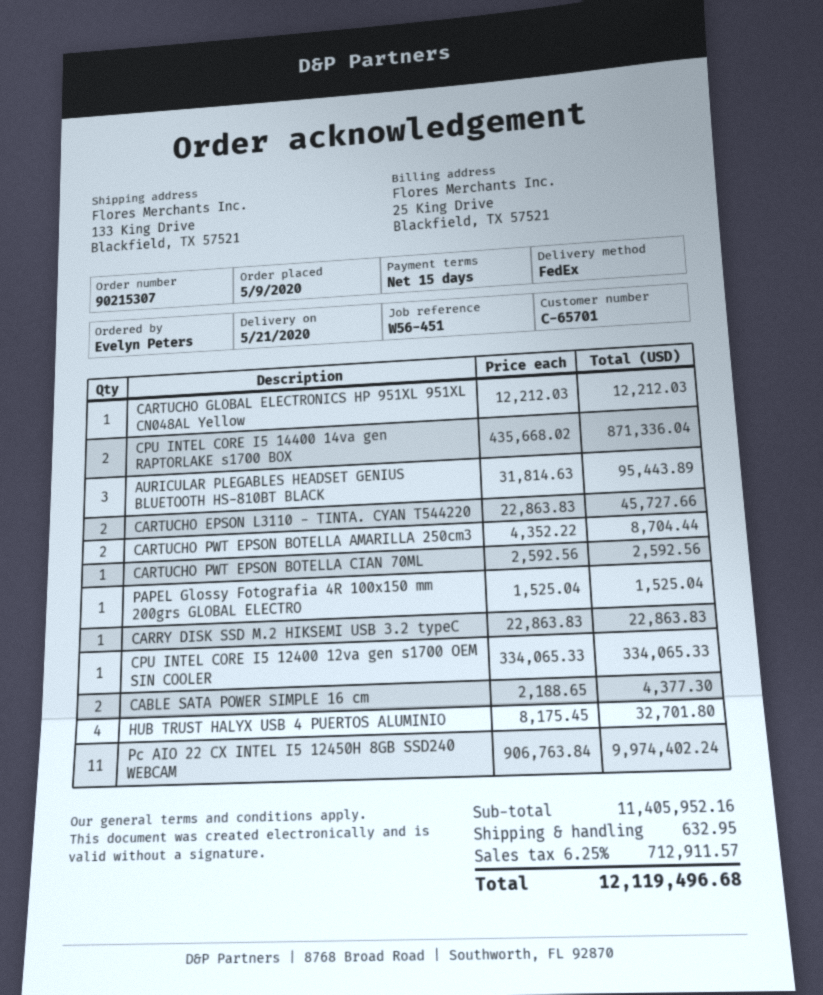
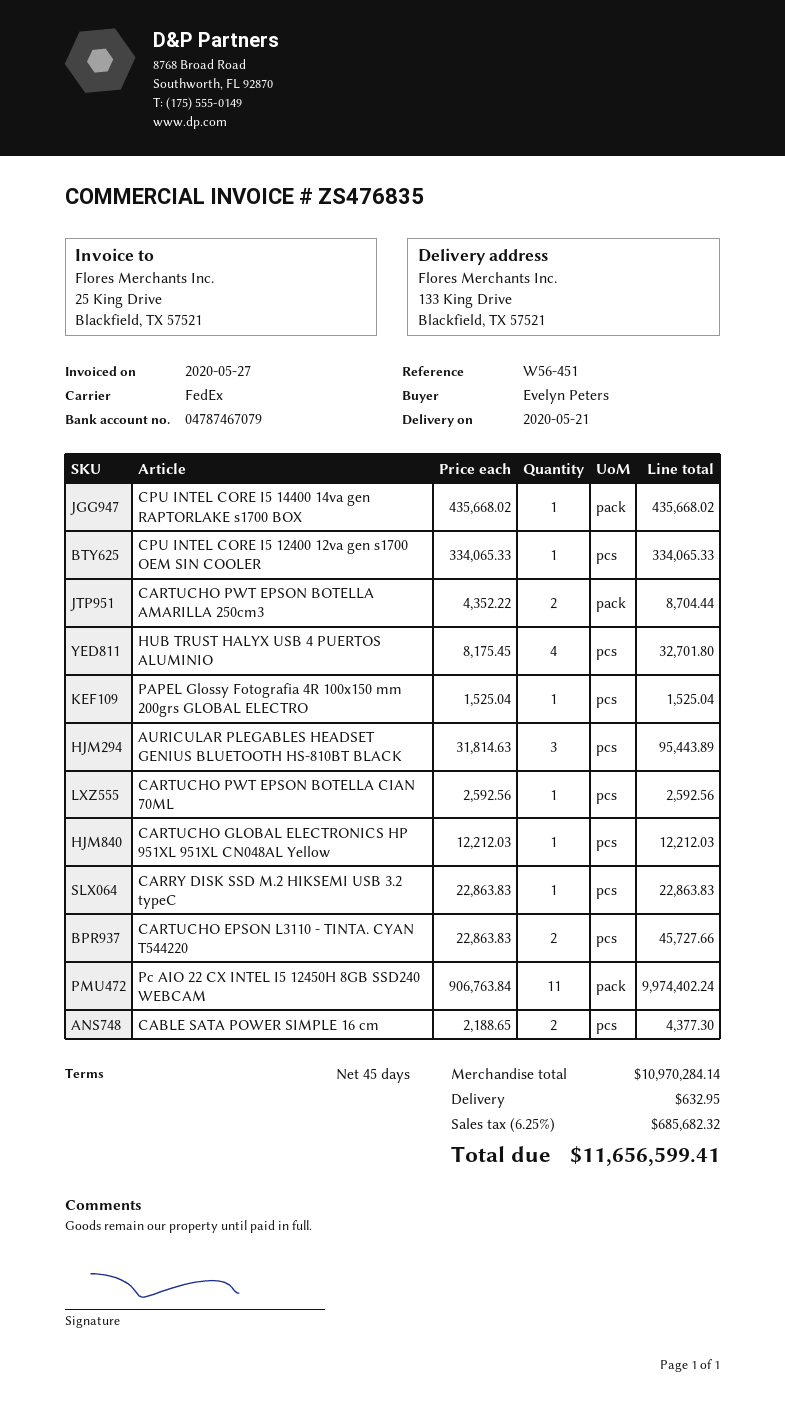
payment terms: 15 days -> 45 days
CPU INTEL CORE I5 14400 14va gen RAPTORLAKE s1700 BOX: 2 x 435668.02 = 871336.04 -> 1 x 435668.02 = 435668.02
subtotal: 11405952.16 -> 10970284.14
tax: 6.25% = 712911.57 -> 6.25% = 685682.32
total: 12119496.68 -> 11656599.41

